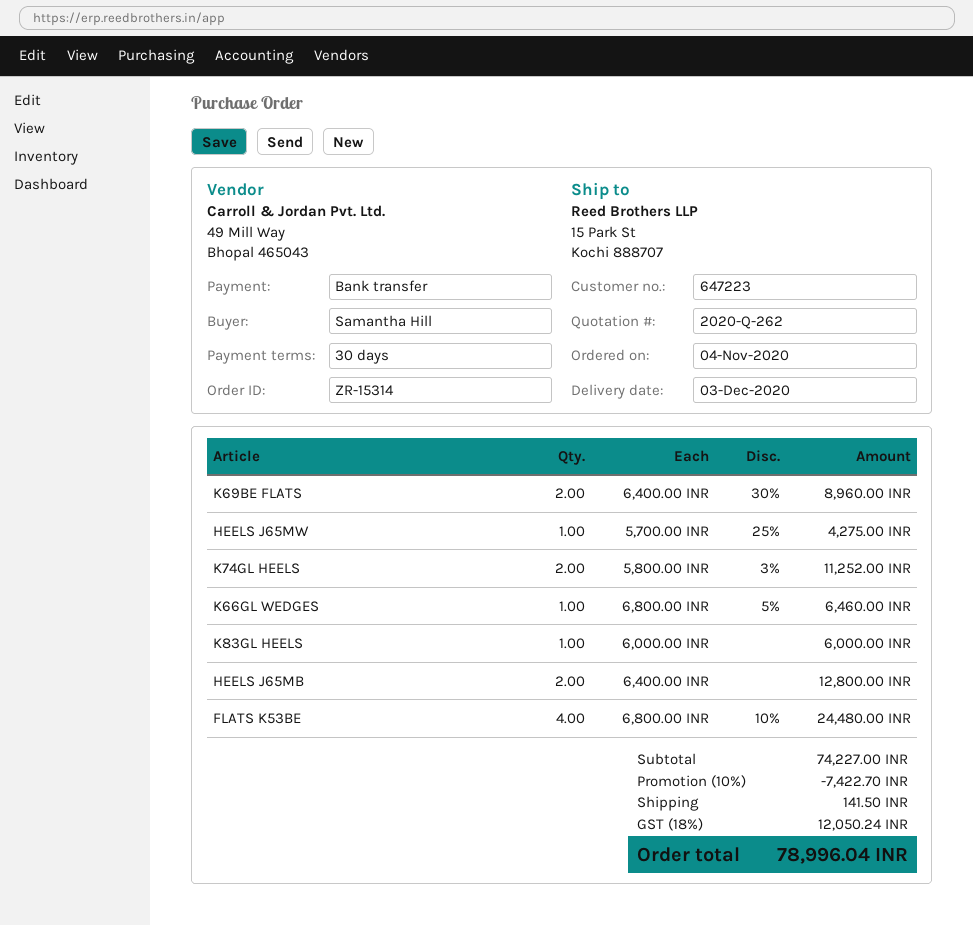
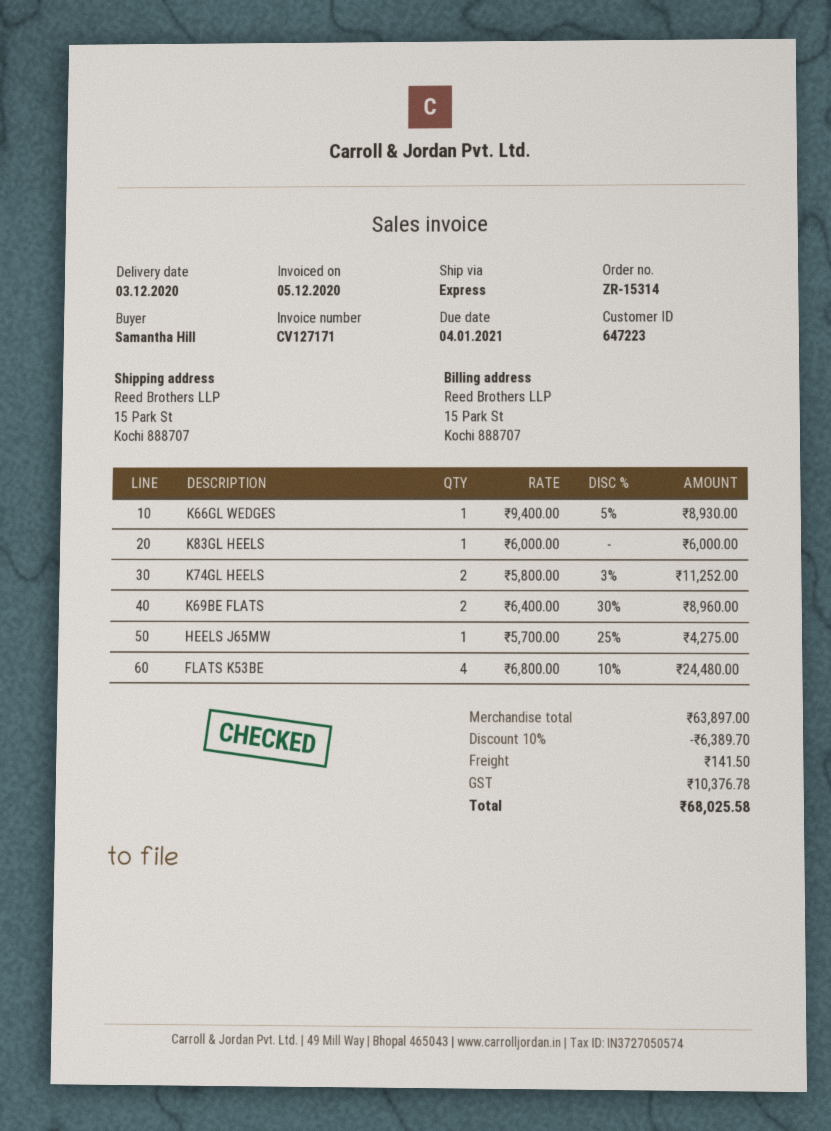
K66GL WEDGES: 1 x 6800.00 - 5% = 6460.00 -> 1 x 9400.00 - 5% = 8930.00
HEELS J65MB: 2 x 6400.00 = 12800.00 -> none
subtotal: 74227.00 -> 63897.00
discount: 10% = 7422.70 -> 10% = 6389.70
tax: 12050.24 -> 10376.78
total: 78996.04 -> 68025.58

